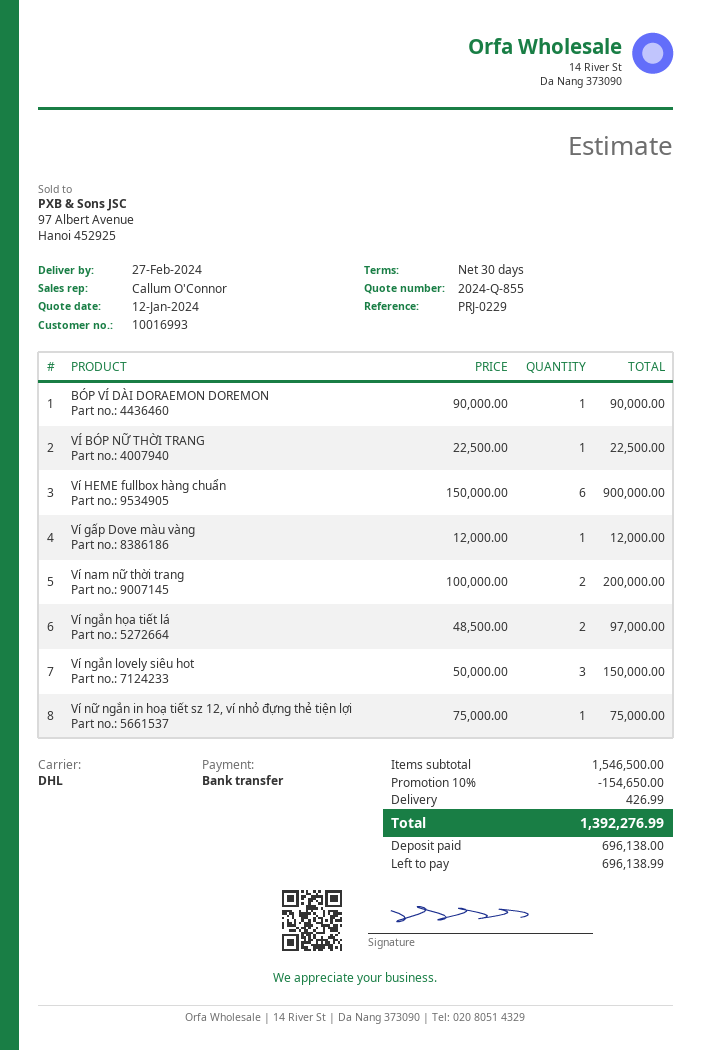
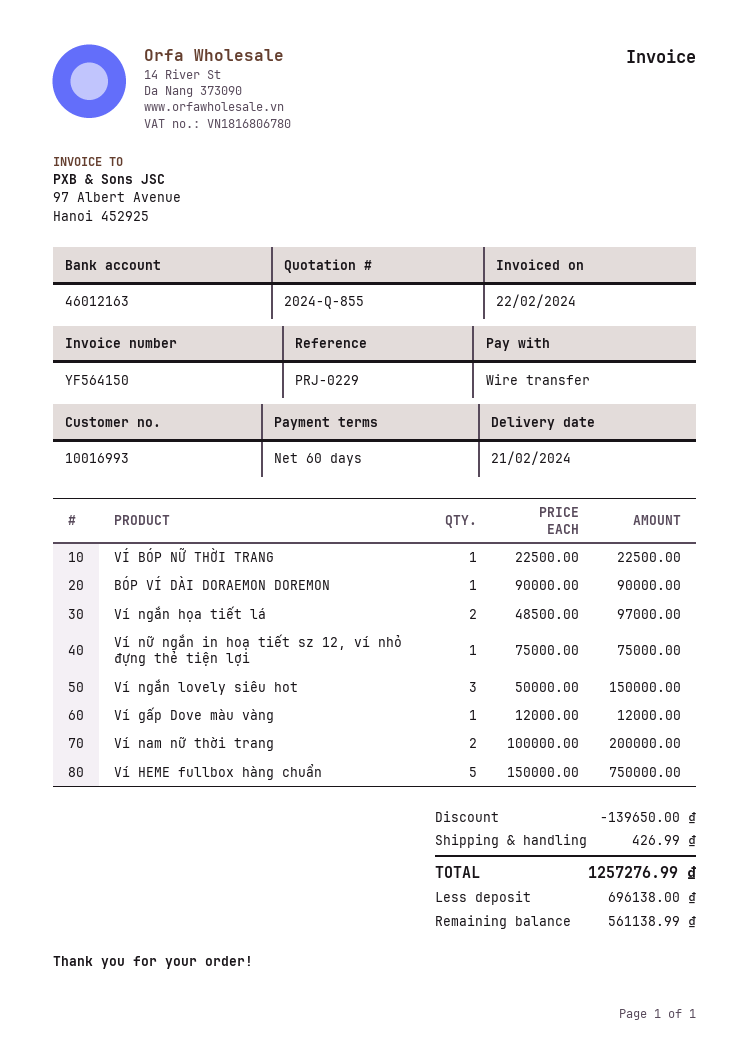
delivery date: 2024-02-27 -> 2024-02-21
payment terms: 30 days -> 60 days
Ví HEME fullbox hàng chuẩn: 6 x 150000.00 = 900000.00 -> 5 x 150000.00 = 750000.00
discount: 154650.00 -> 139650.00
total: 1392276.99 -> 1257276.99
balance: 696138.99 -> 561138.99

